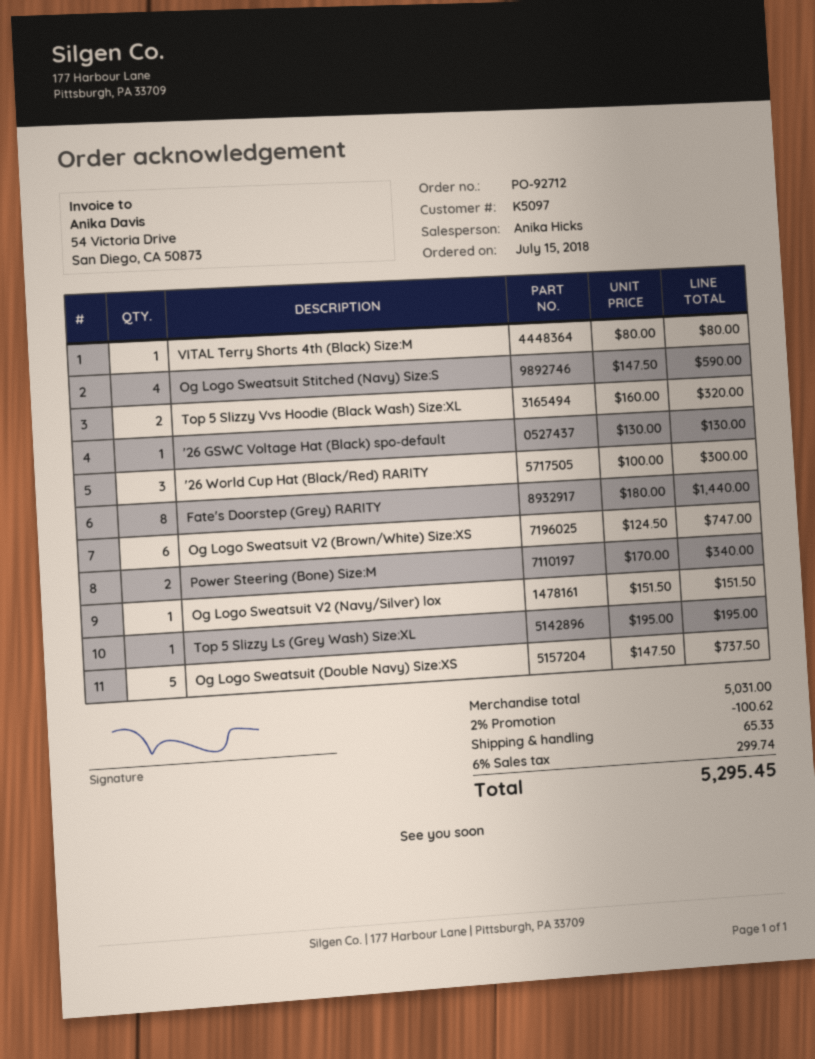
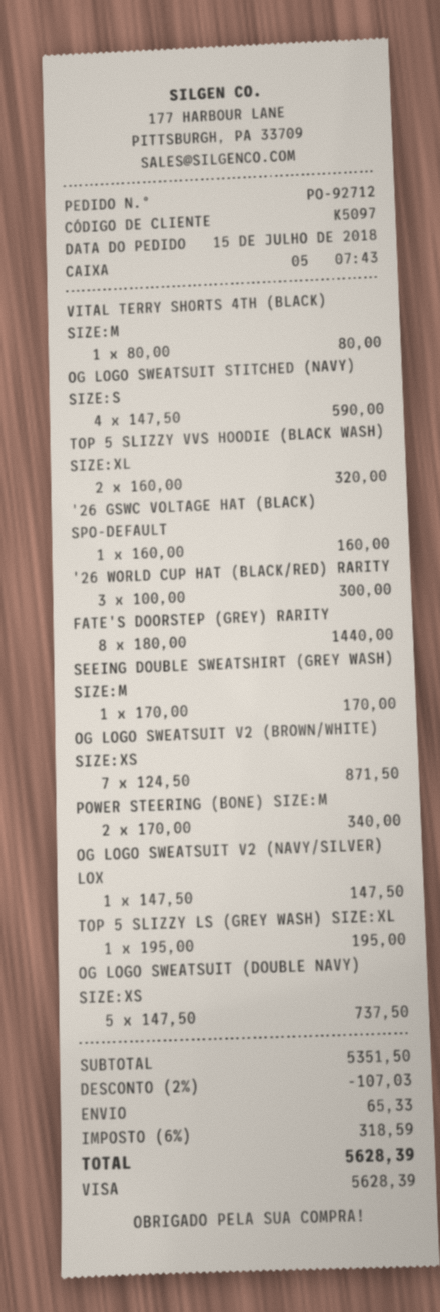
'26 GSWC Voltage Hat (Black) spo-default: 1 x 130.00 = 130.00 -> 1 x 160.00 = 160.00
Og Logo Sweatsuit V2 (Brown/White) Size:XS: 6 x 124.50 = 747.00 -> 7 x 124.50 = 871.50
Og Logo Sweatsuit V2 (Navy/Silver) lox: 1 x 151.50 = 151.50 -> 1 x 147.50 = 147.50
SEEING DOUBLE SWEATSHIRT (GREY WASH) SIZE:M: none -> 1 x 170.00 = 170.00
subtotal: 5031.00 -> 5351.50
discount: 2% = 100.62 -> 2% = 107.03
tax: 6% = 299.74 -> 6% = 318.59
total: 5295.45 -> 5628.39

